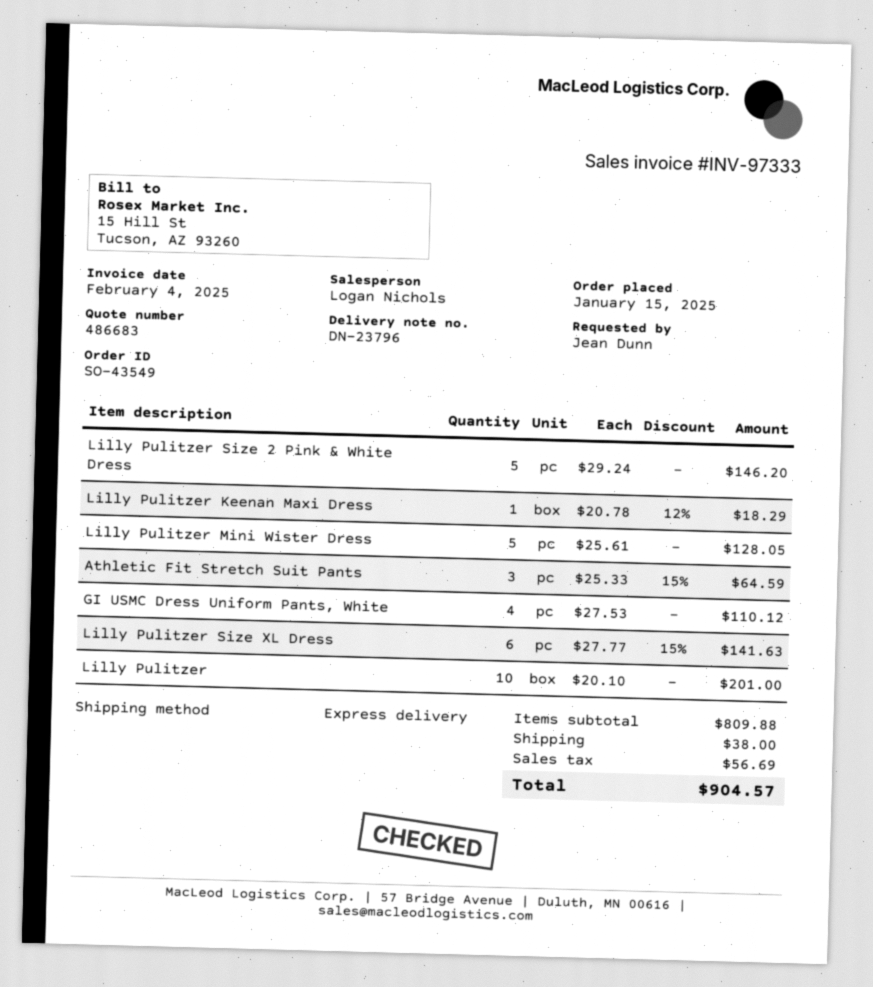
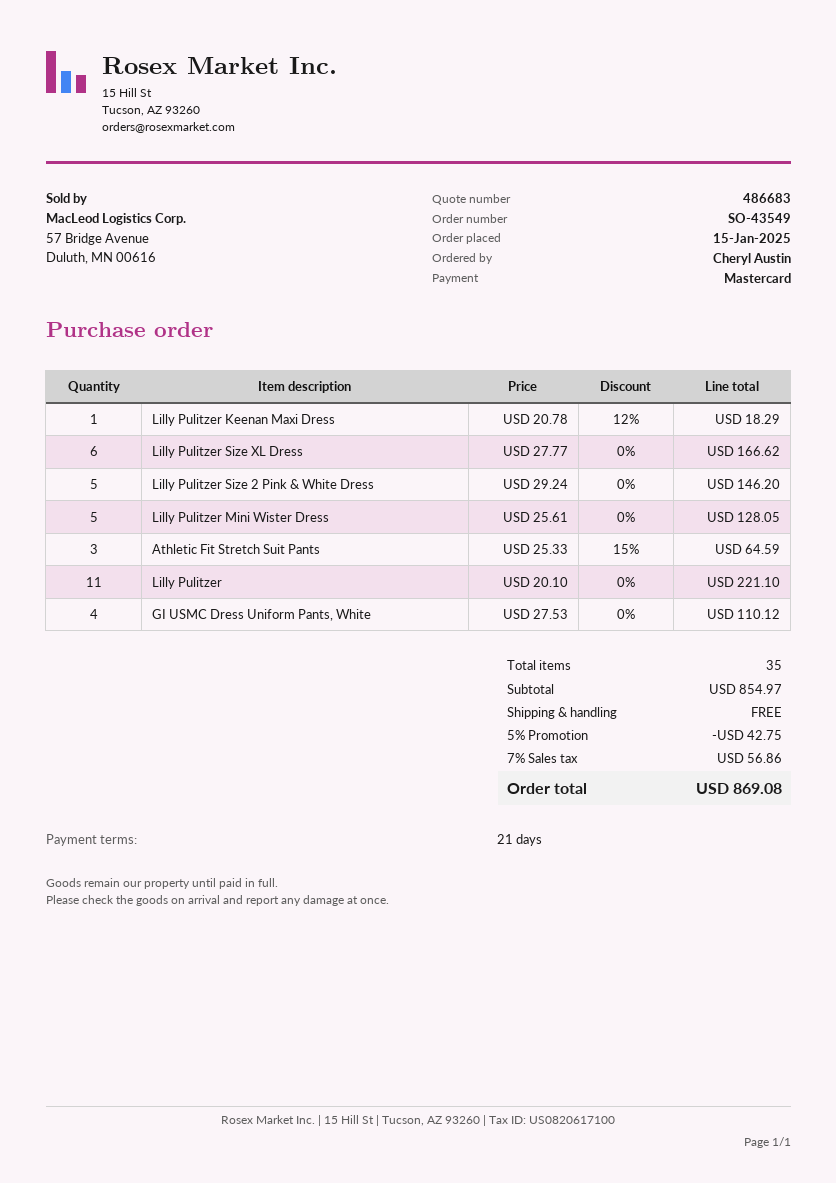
ordered by: Jean Dunn -> Cheryl Austin
Lilly Pulitzer Size XL Dress: 6 x 27.77 - 15% = 141.63 -> 6 x 27.77 = 166.62
Lilly Pulitzer: 10 x 20.10 = 201.00 -> 11 x 20.10 = 221.10
subtotal: 809.88 -> 854.97
discount: none -> 5% = 42.75
shipping: 38.00 -> 0.00
tax: 56.69 -> 56.86
total: 904.57 -> 869.08

